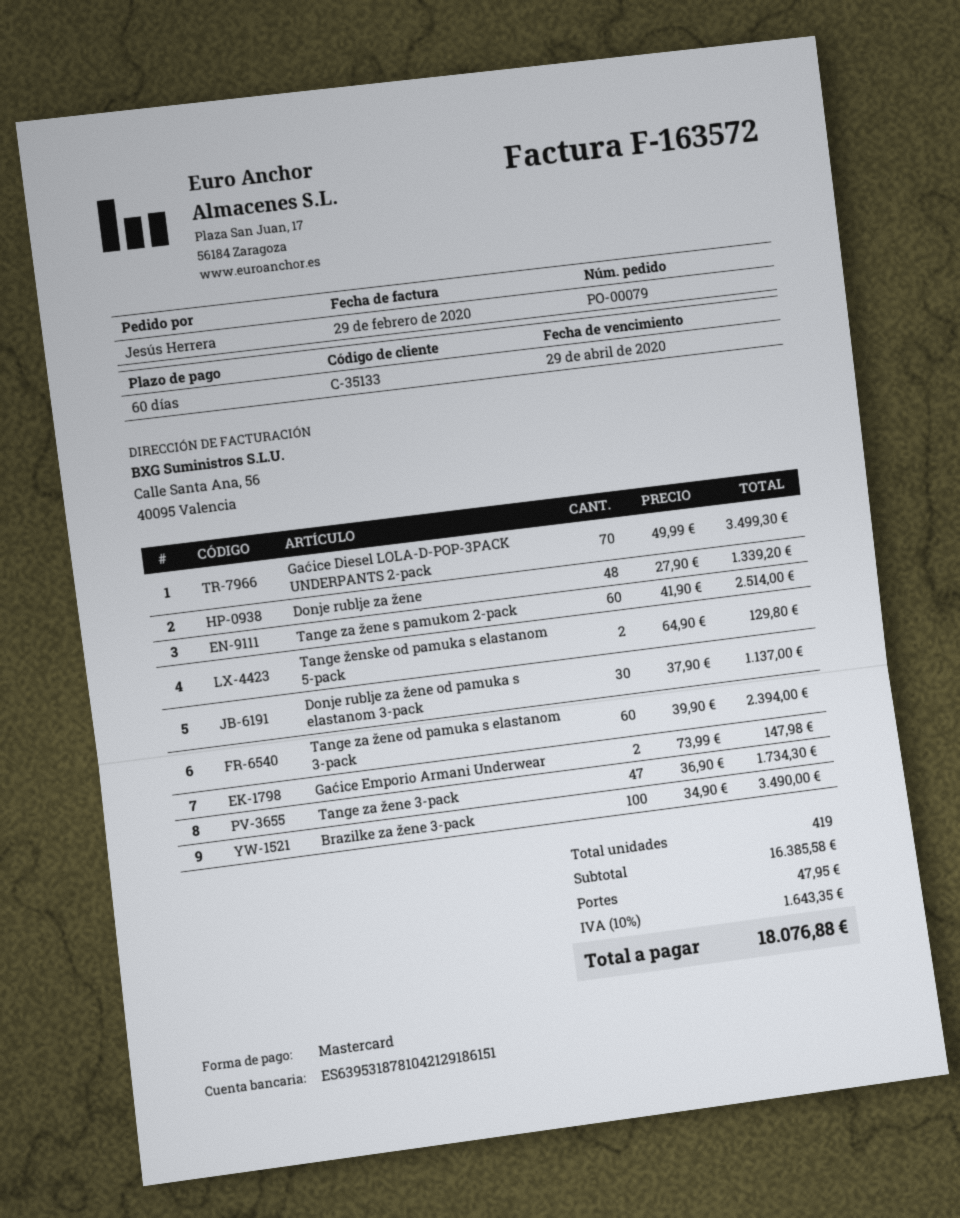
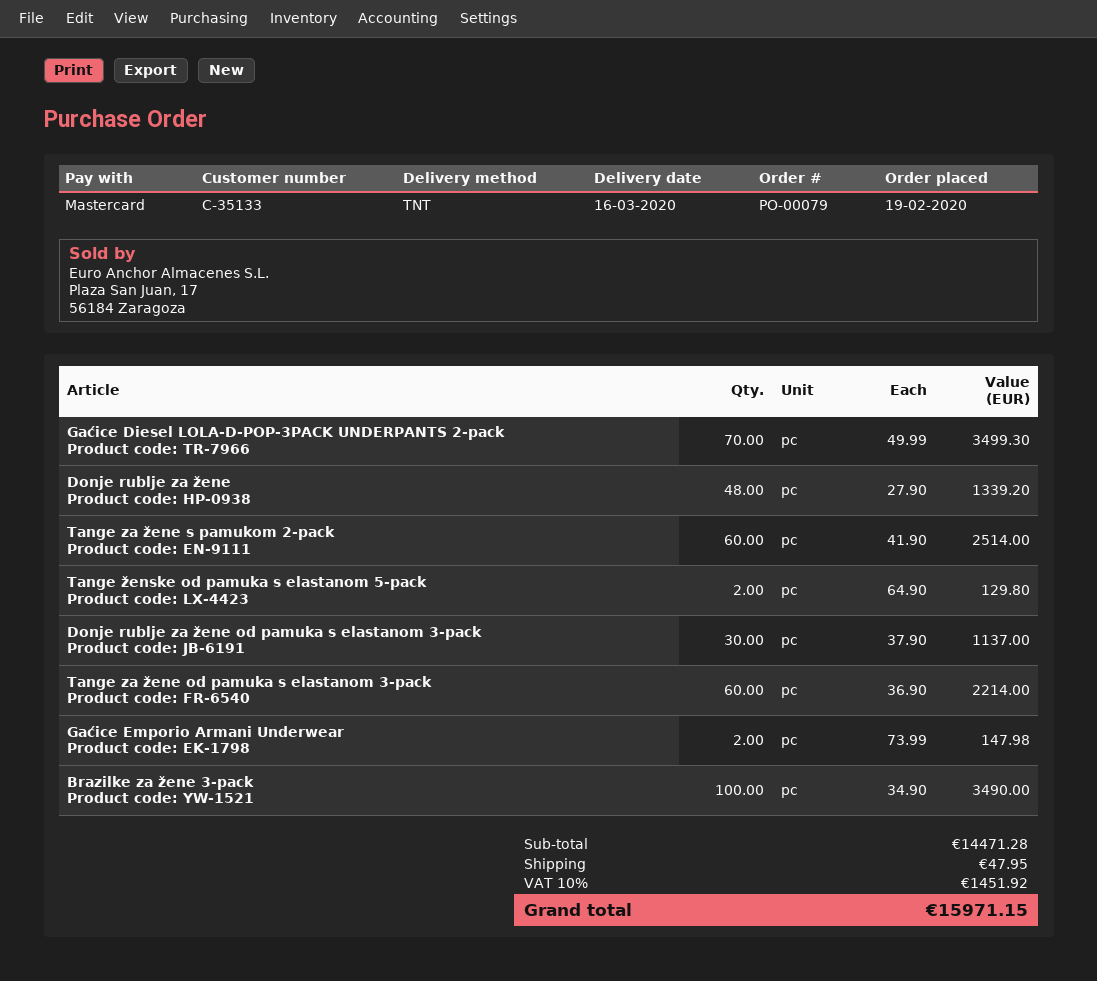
Tange za žene od pamuka s elastanom 3-pack: 60 x 39.90 = 2394.00 -> 60 x 36.90 = 2214.00
Tange za žene 3-pack: 47 x 36.90 = 1734.30 -> none
subtotal: 16385.58 -> 14471.28
tax: 10% = 1643.35 -> 10% = 1451.92
total: 18076.88 -> 15971.15

